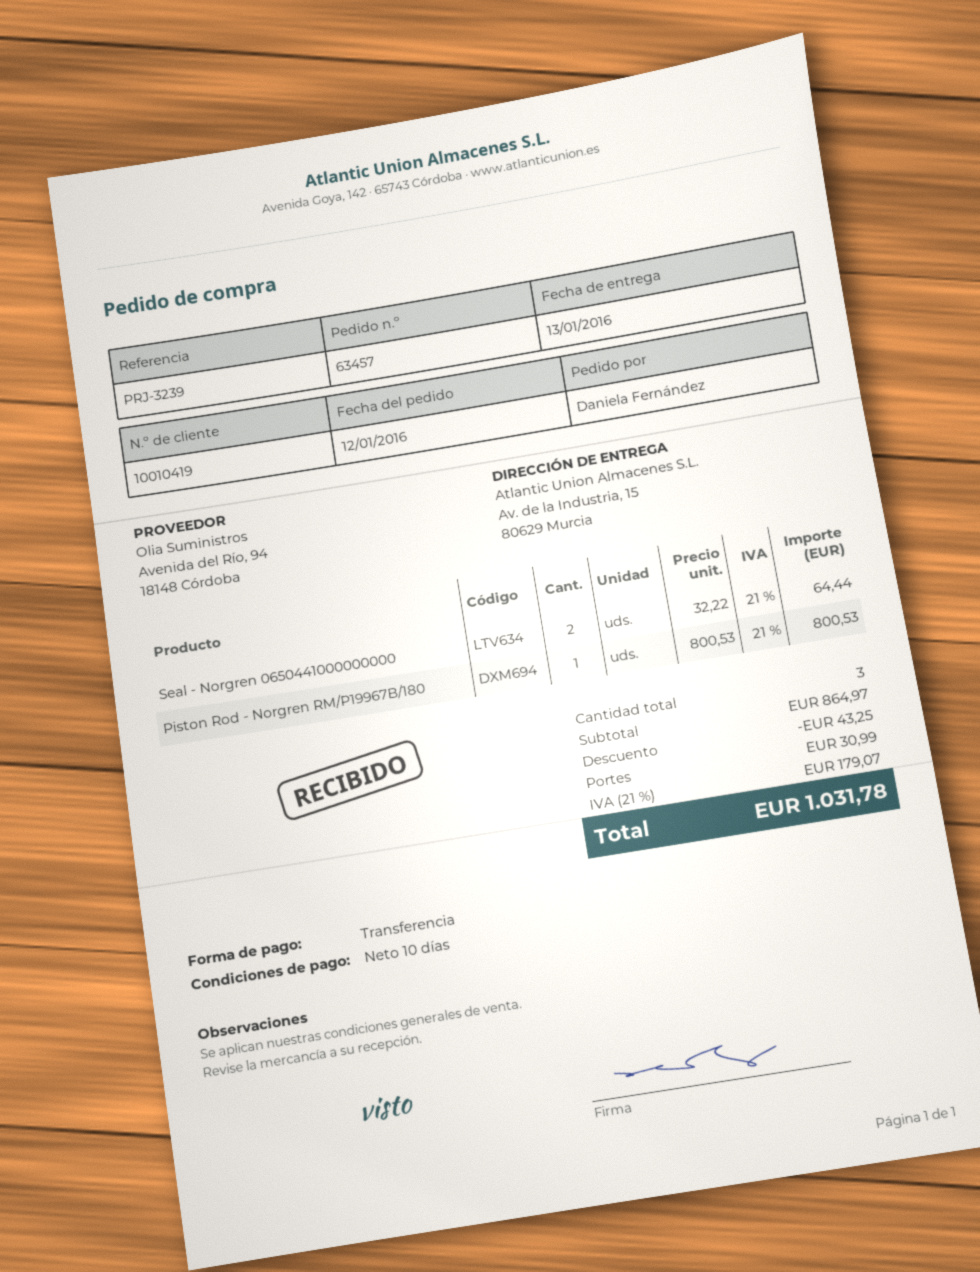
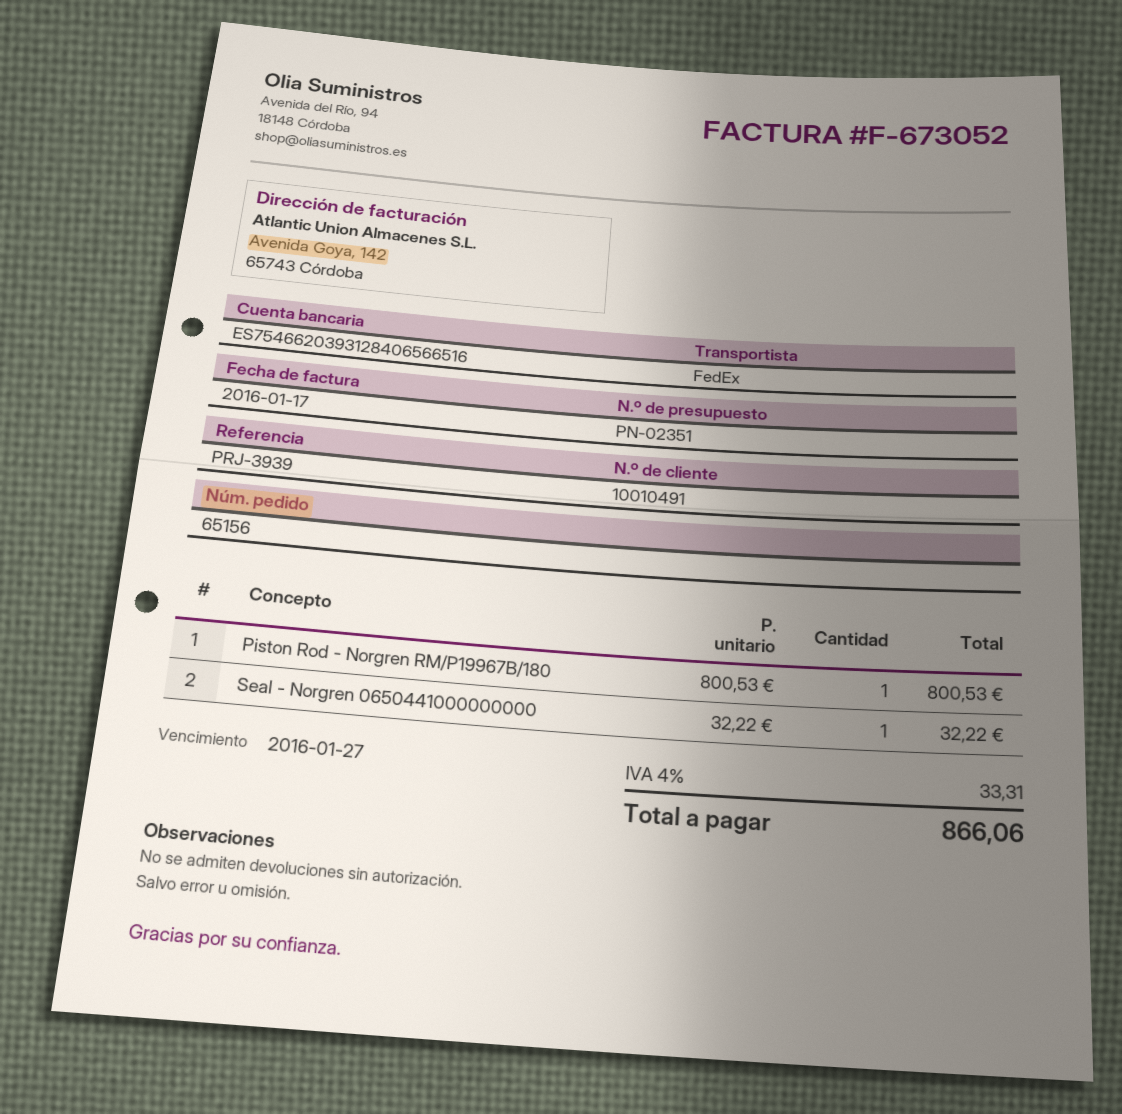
order number: 63457 -> 65156
customer number: 10010419 -> 10010491
reference: PRJ-3239 -> PRJ-3939
Seal - Norgren 0650441000000000: 2 x 32.22 = 64.44 -> 1 x 32.22 = 32.22
discount: 43.25 -> none
shipping: 30.99 -> none
tax: 21% = 179.07 -> 4% = 33.31
total: 1031.78 -> 866.06

